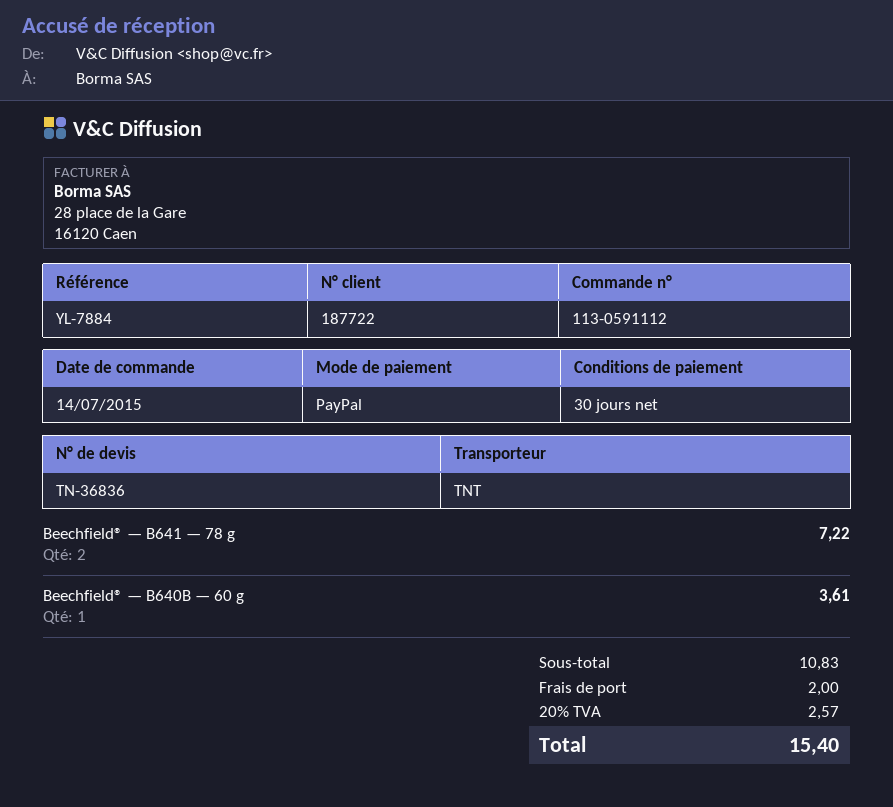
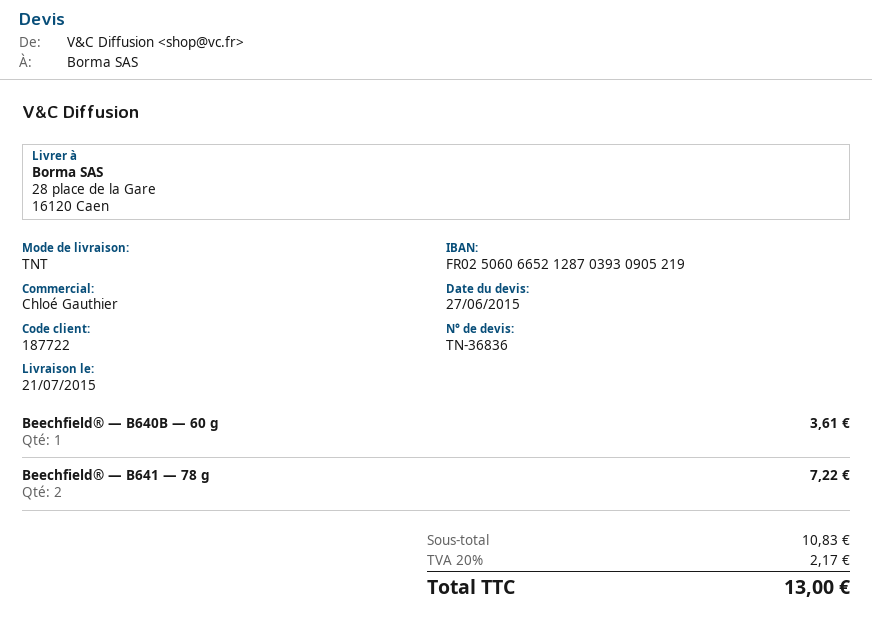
shipping: 2.00 -> none
tax: 20% = 2.57 -> 20% = 2.17
total: 15.40 -> 13.00

